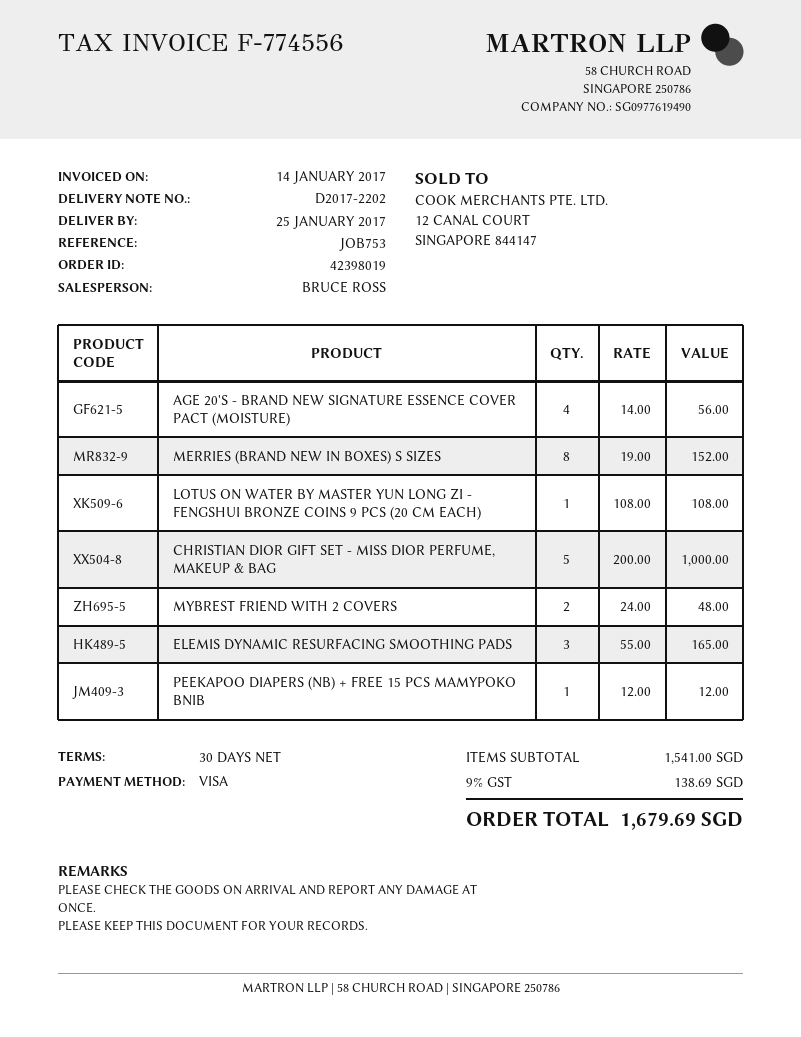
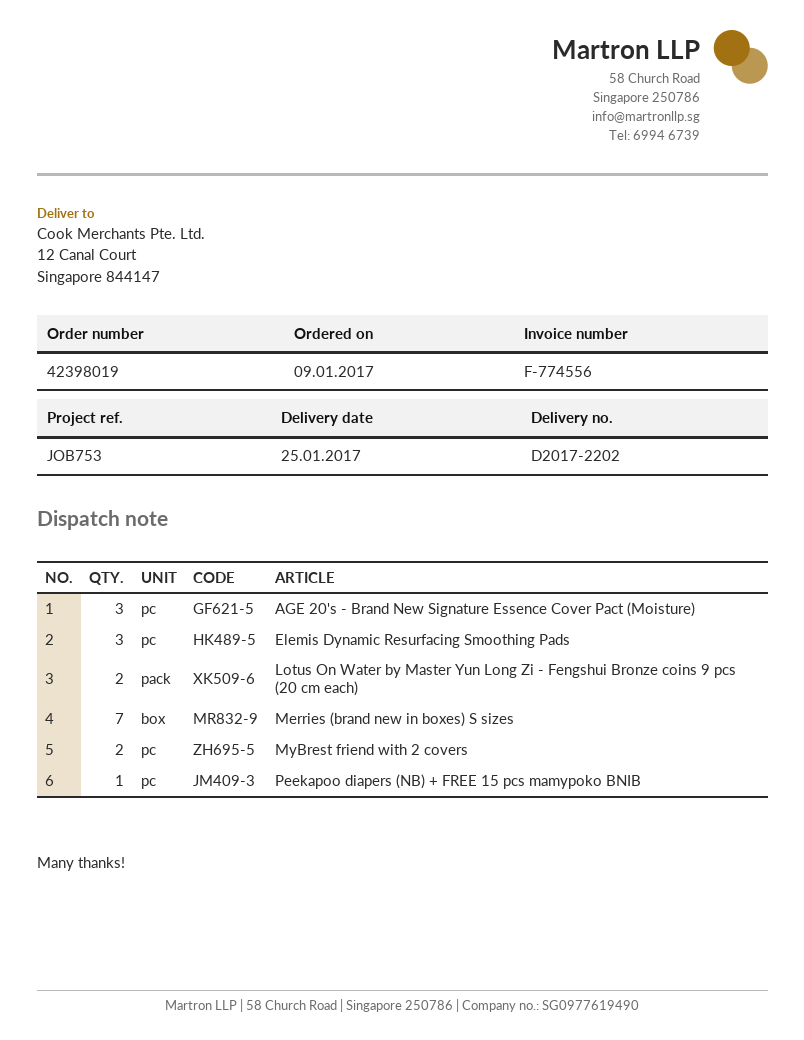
AGE 20'S - BRAND NEW SIGNATURE ESSENCE COVER PACT (MOISTURE): 4 -> 3
MERRIES (BRAND NEW IN BOXES) S SIZES: 8 -> 7
LOTUS ON WATER BY MASTER YUN LONG ZI - FENGSHUI BRONZE COINS 9 PCS (20 CM EACH): 1 -> 2
CHRISTIAN DIOR GIFT SET - MISS DIOR PERFUME, MAKEUP & BAG: 5 -> none

